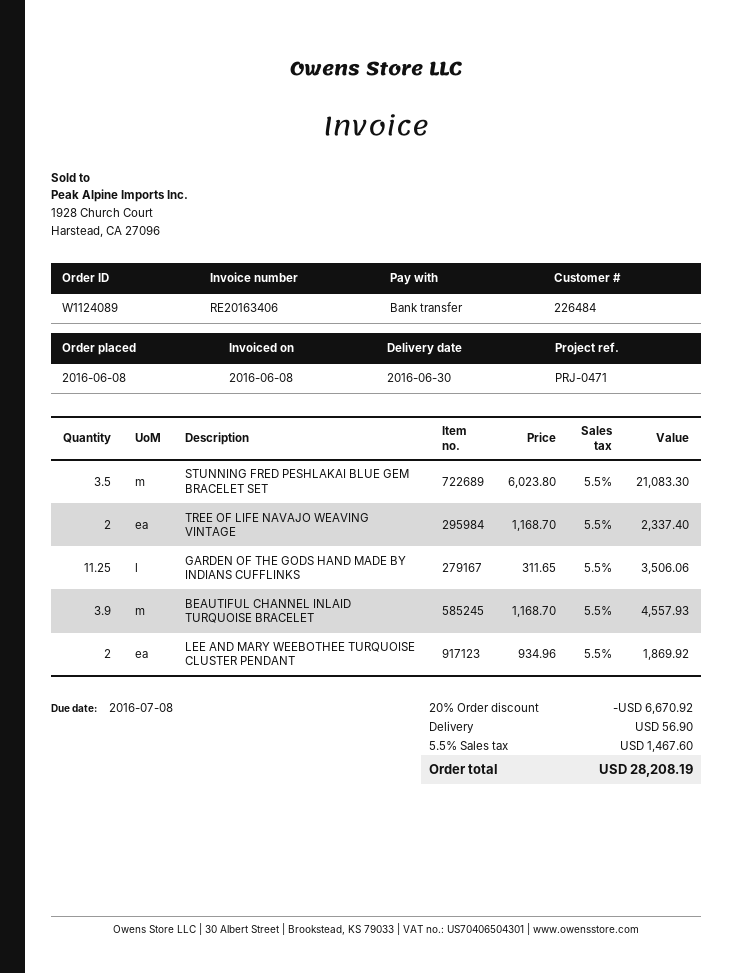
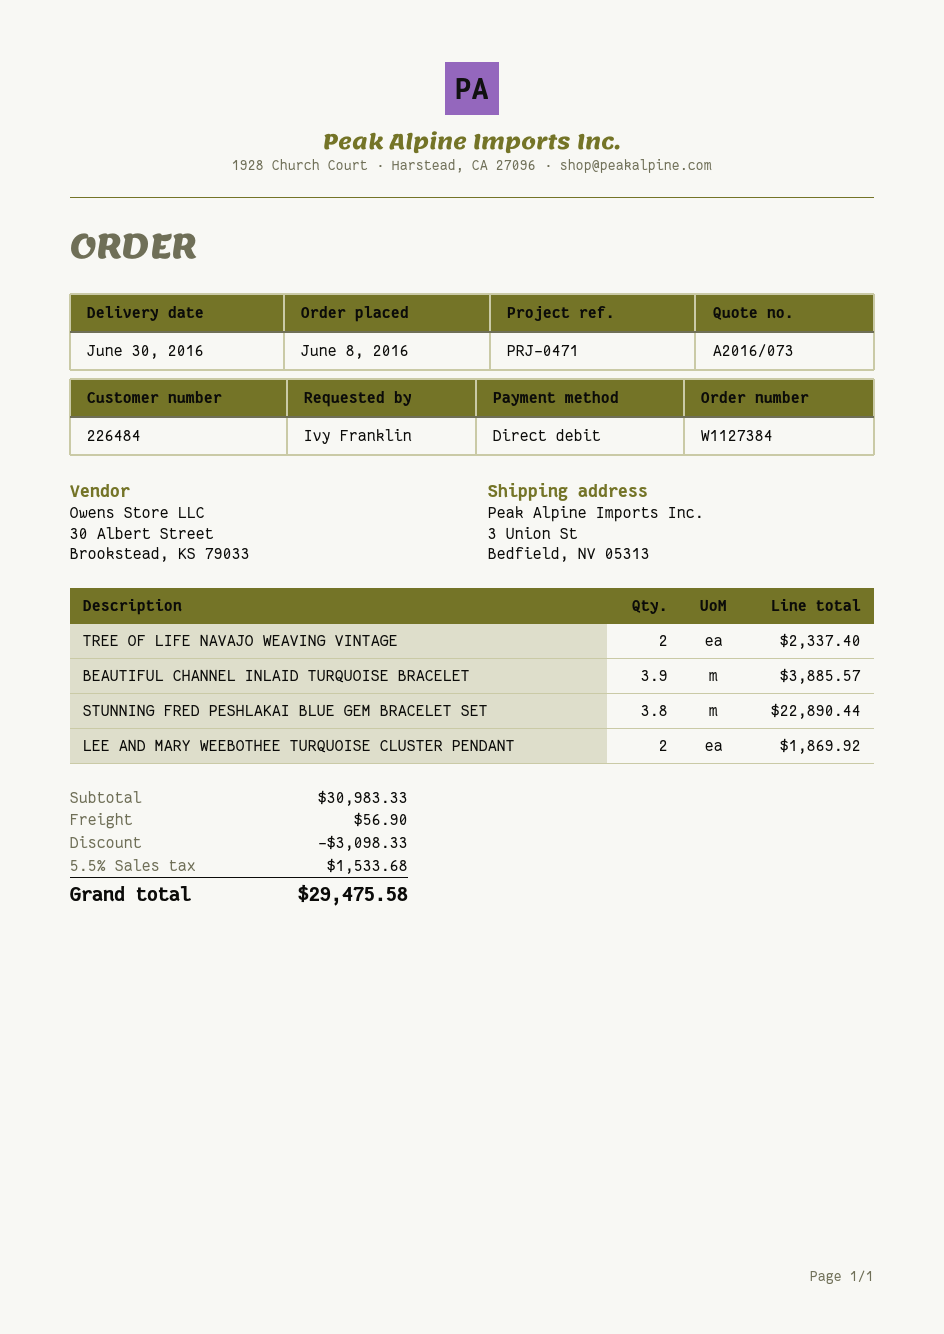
order number: W1124089 -> W1127384
payment method: bank transfer -> direct debit
STUNNING FRED PESHLAKAI BLUE GEM BRACELET SET: 3.5 for 21083.30 -> 3.8 for 22890.44
GARDEN OF THE GODS HAND MADE BY INDIANS CUFFLINKS: 11.25 for 3506.06 -> none
BEAUTIFUL CHANNEL INLAID TURQUOISE BRACELET: 3.9 for 4557.93 -> 3.9 for 3885.57
discount: 6670.92 -> 3098.33
tax: 5.5% = 1467.60 -> 5.5% = 1533.68
total: 28208.19 -> 29475.58

